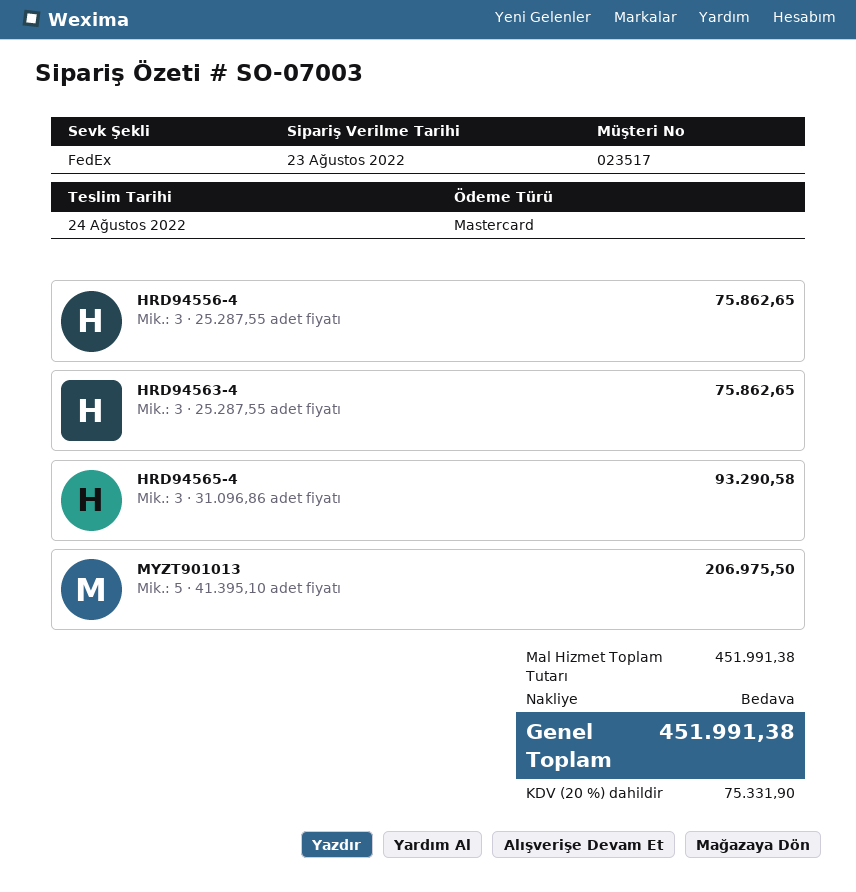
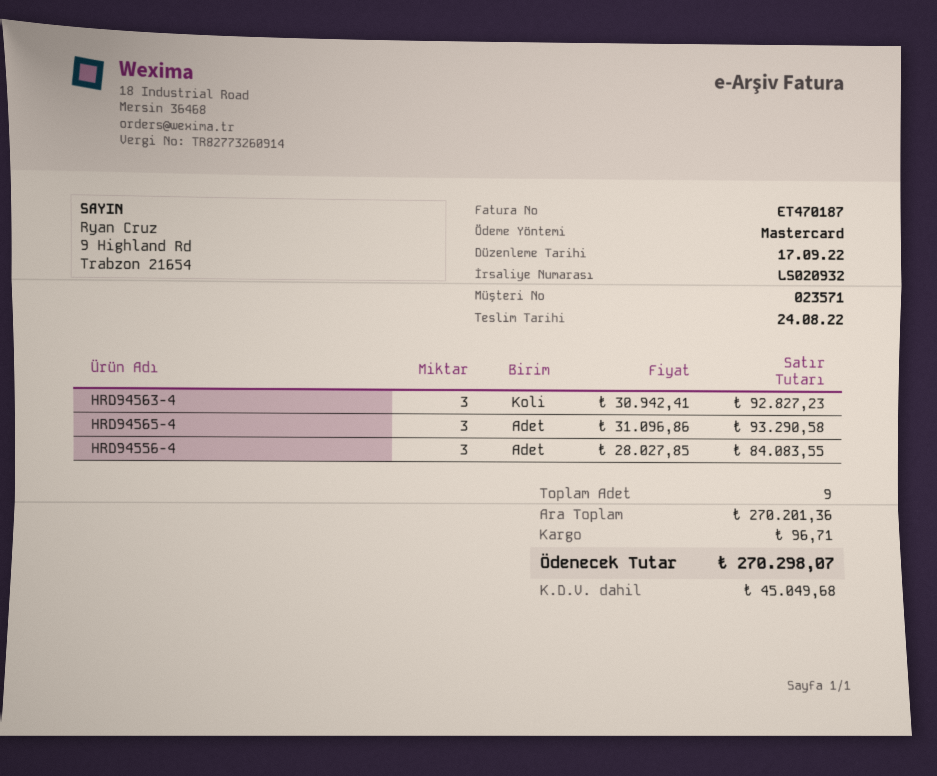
customer number: 023517 -> 023571
HRD94556-4: 3 x 25287.55 = 75862.65 -> 3 x 28027.85 = 84083.55
HRD94563-4: 3 x 25287.55 = 75862.65 -> 3 x 30942.41 = 92827.23
MYZT901013: 5 x 41395.10 = 206975.50 -> none
subtotal: 451991.38 -> 270201.36
shipping: 0.00 -> 96.71
tax: 75331.90 -> 45049.68
total: 451991.38 -> 270298.07

